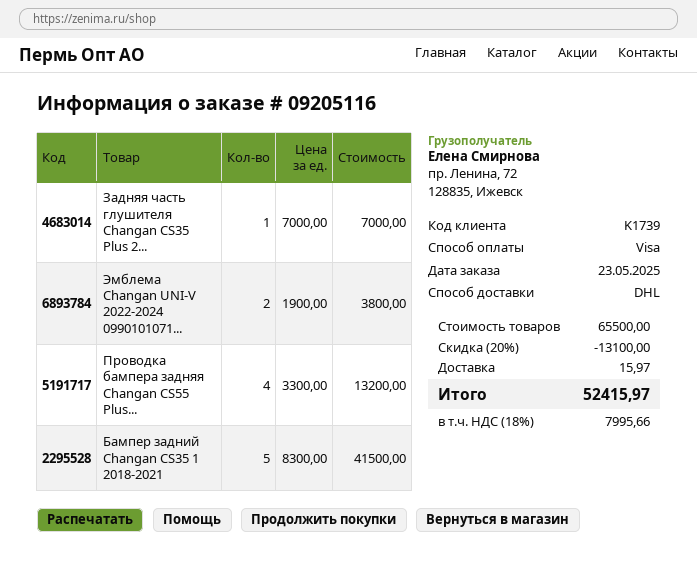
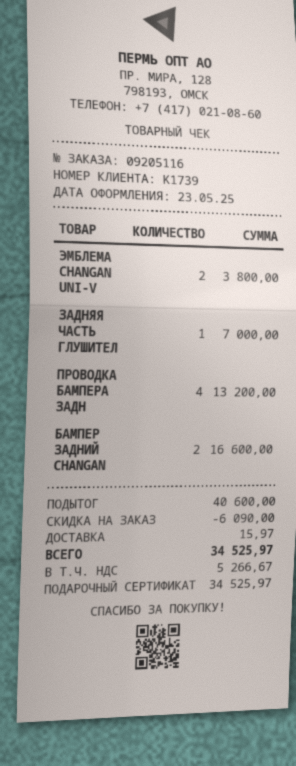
payment method: Visa -> gift card
Бампер задний Changan CS35 1 2018-2021: 5 for 41500.00 -> 2 for 16600.00
subtotal: 65500.00 -> 40600.00
discount: 13100.00 -> 6090.00
tax: 7995.66 -> 5266.67
total: 52415.97 -> 34525.97

